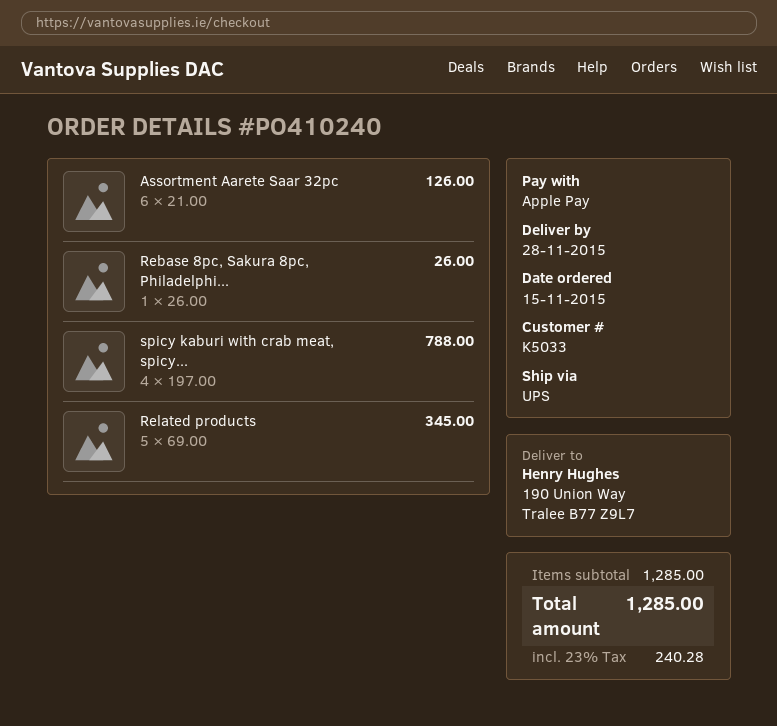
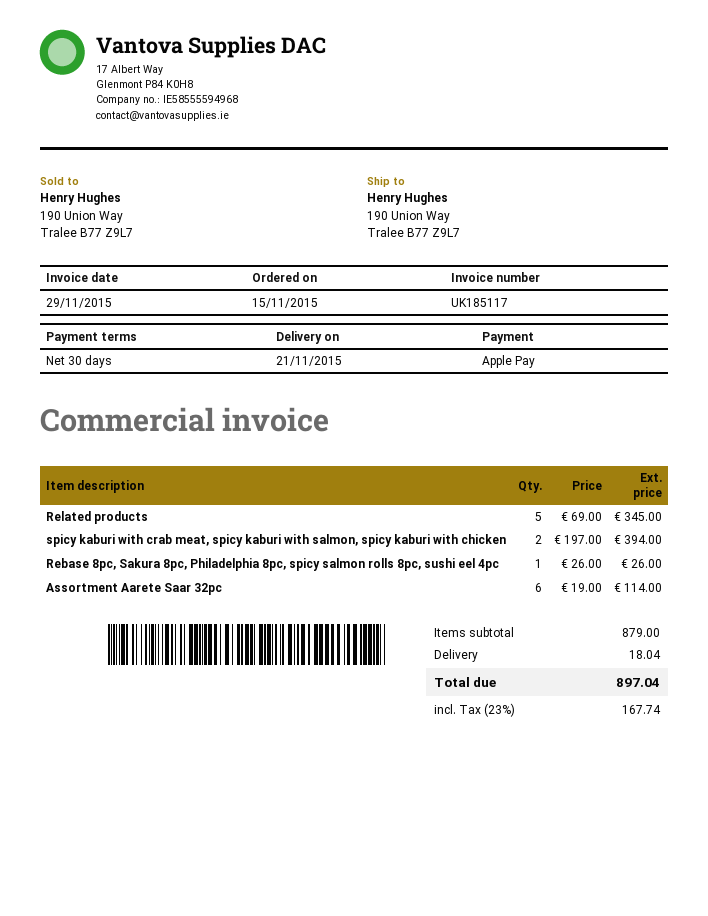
delivery date: 2015-11-28 -> 2015-11-21
Assortment Aarete Saar 32pc: 6 x 21.00 = 126.00 -> 6 x 19.00 = 114.00
spicy kaburi with crab meat, spicy...: 4 x 197.00 = 788.00 -> 2 x 197.00 = 394.00
subtotal: 1285.00 -> 879.00
shipping: none -> 18.04
tax: 23% = 240.28 -> 23% = 167.74
total: 1285.00 -> 897.04

